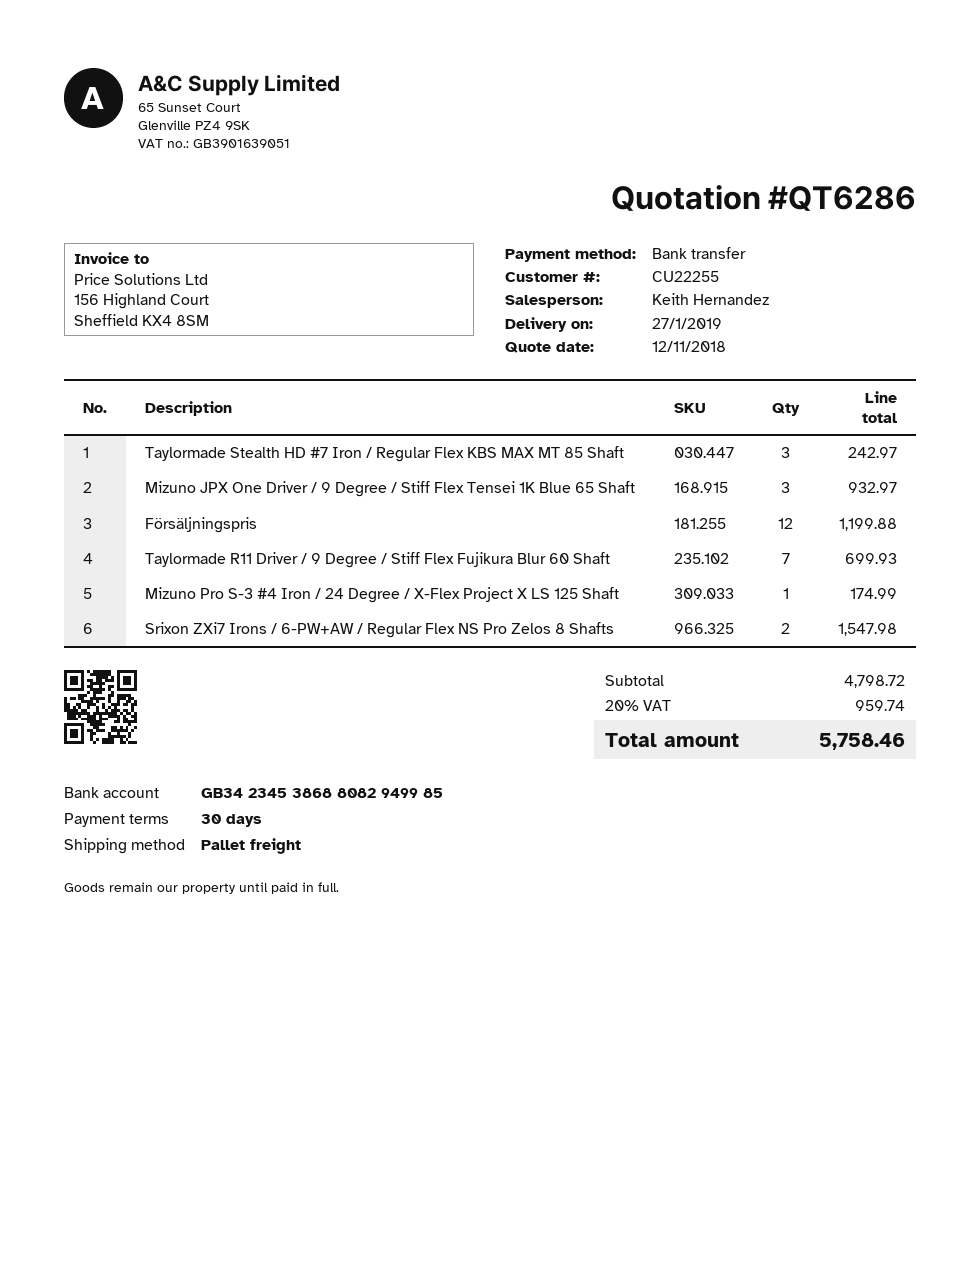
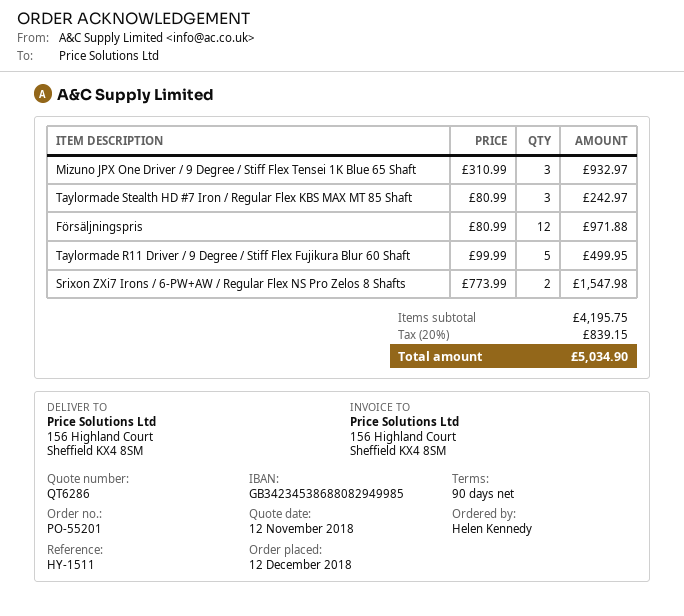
payment terms: 30 days -> 90 days
Försäljningspris: 12 for 1199.88 -> 12 for 971.88
Taylormade R11 Driver / 9 Degree / Stiff Flex Fujikura Blur 60 Shaft: 7 for 699.93 -> 5 for 499.95
Mizuno Pro S-3 #4 Iron / 24 Degree / X-Flex Project X LS 125 Shaft: 1 for 174.99 -> none
subtotal: 4798.72 -> 4195.75
tax: 20% = 959.74 -> 20% = 839.15
total: 5758.46 -> 5034.90

